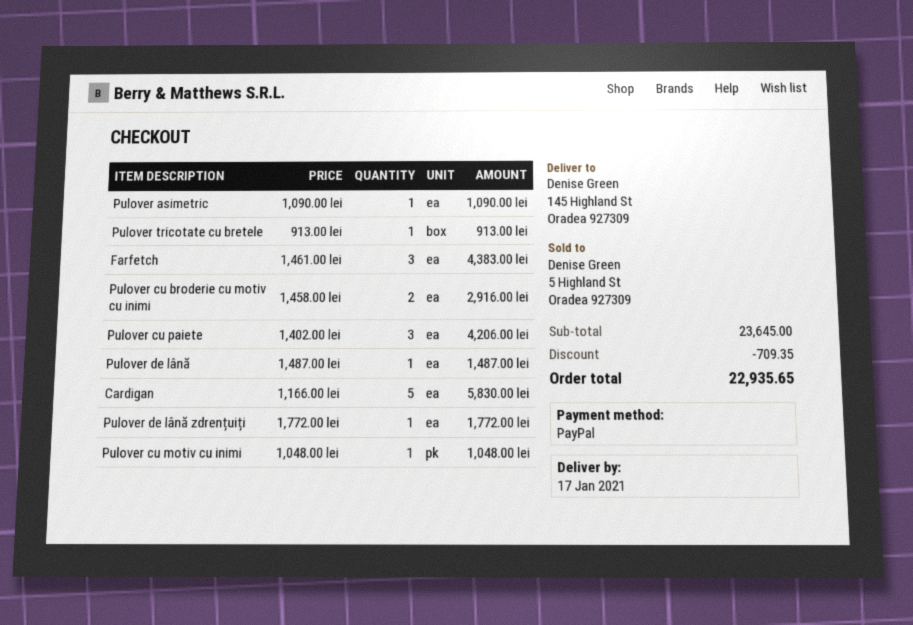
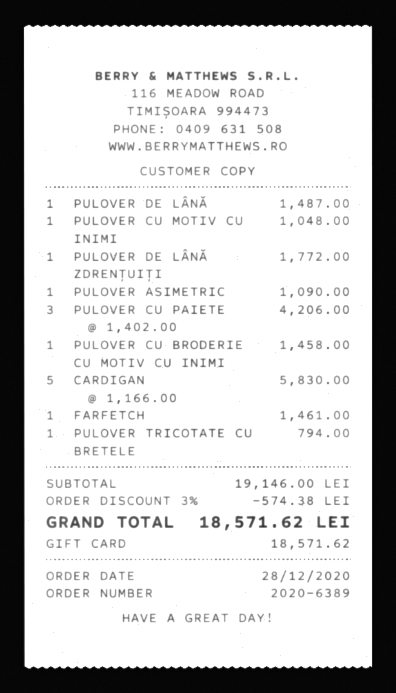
payment method: PayPal -> gift card
Pulover tricotate cu bretele: 1 x 913.00 = 913.00 -> 1 x 794.00 = 794.00
Farfetch: 3 x 1461.00 = 4383.00 -> 1 x 1461.00 = 1461.00
Pulover cu broderie cu motiv cu inimi: 2 x 1458.00 = 2916.00 -> 1 x 1458.00 = 1458.00
subtotal: 23645.00 -> 19146.00
discount: 709.35 -> 574.38
total: 22935.65 -> 18571.62

